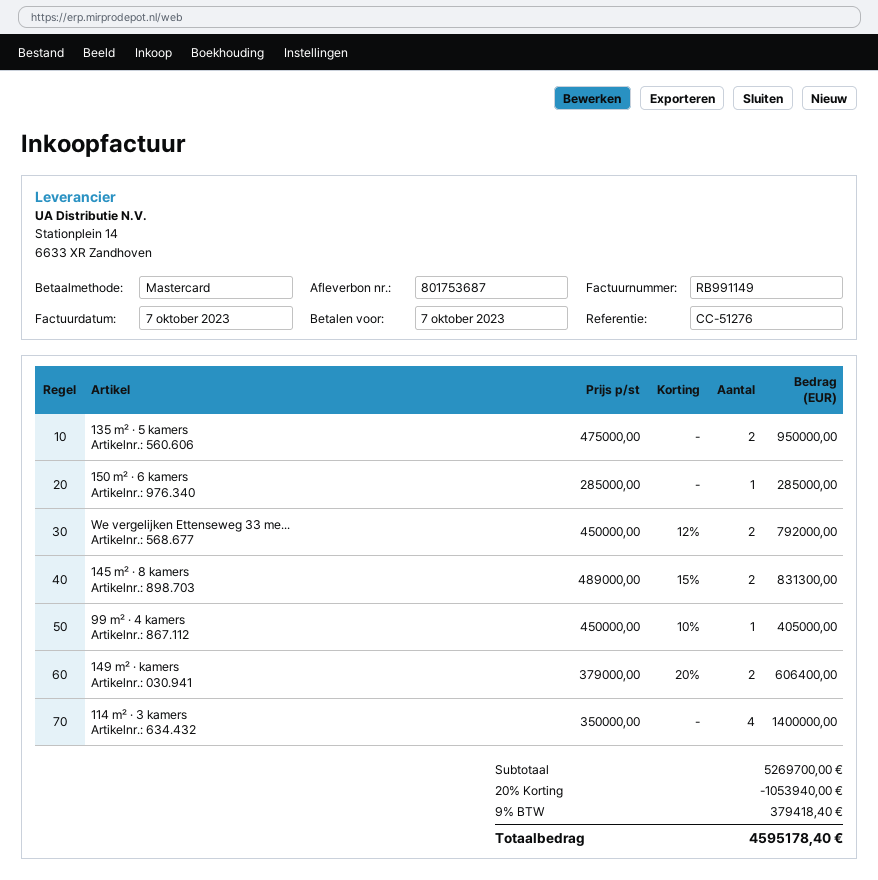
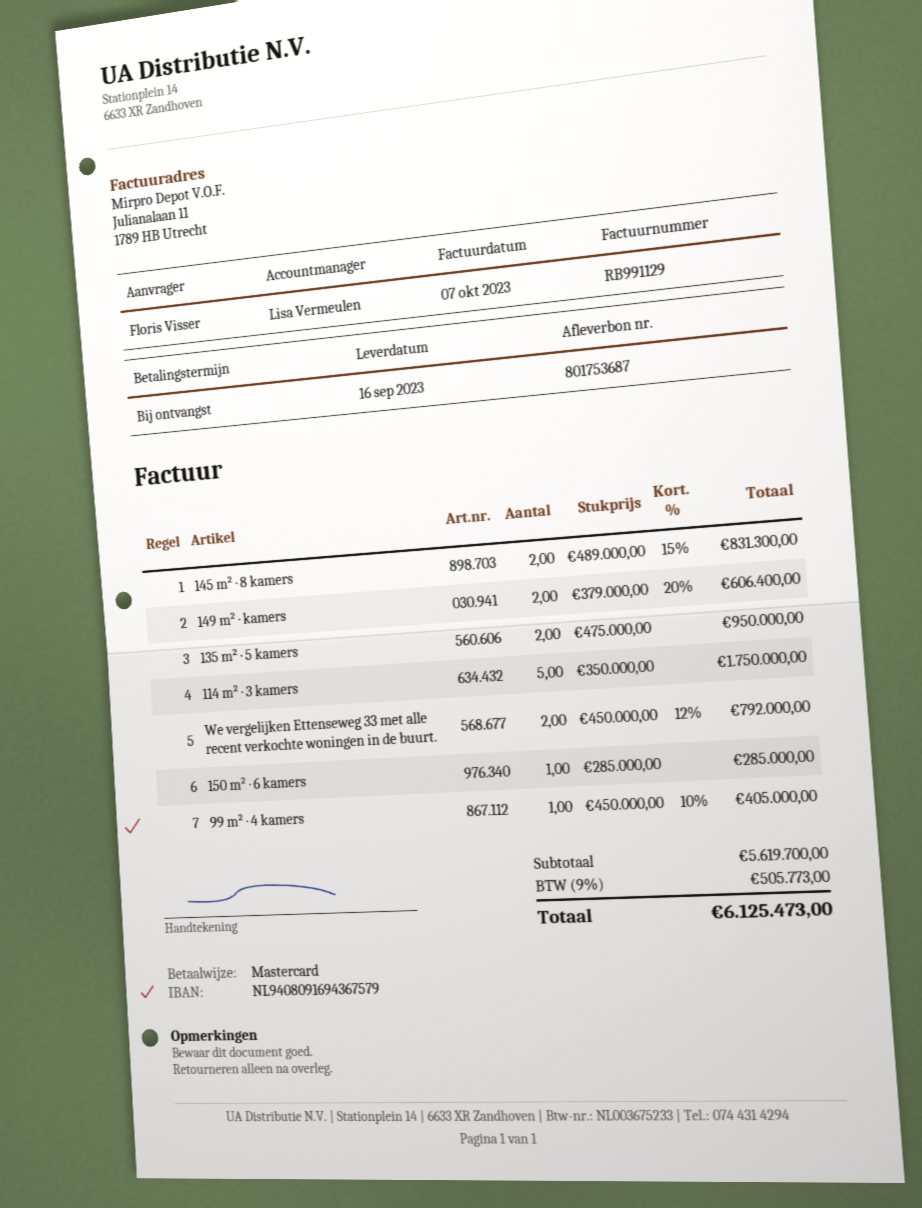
invoice number: RB991149 -> RB991129
114 m² · 3 kamers: 4 x 350000.00 = 1400000.00 -> 5 x 350000.00 = 1750000.00
subtotal: 5269700.00 -> 5619700.00
discount: 20% = 1053940.00 -> none
tax: 9% = 379418.40 -> 9% = 505773.00
total: 4595178.40 -> 6125473.00

